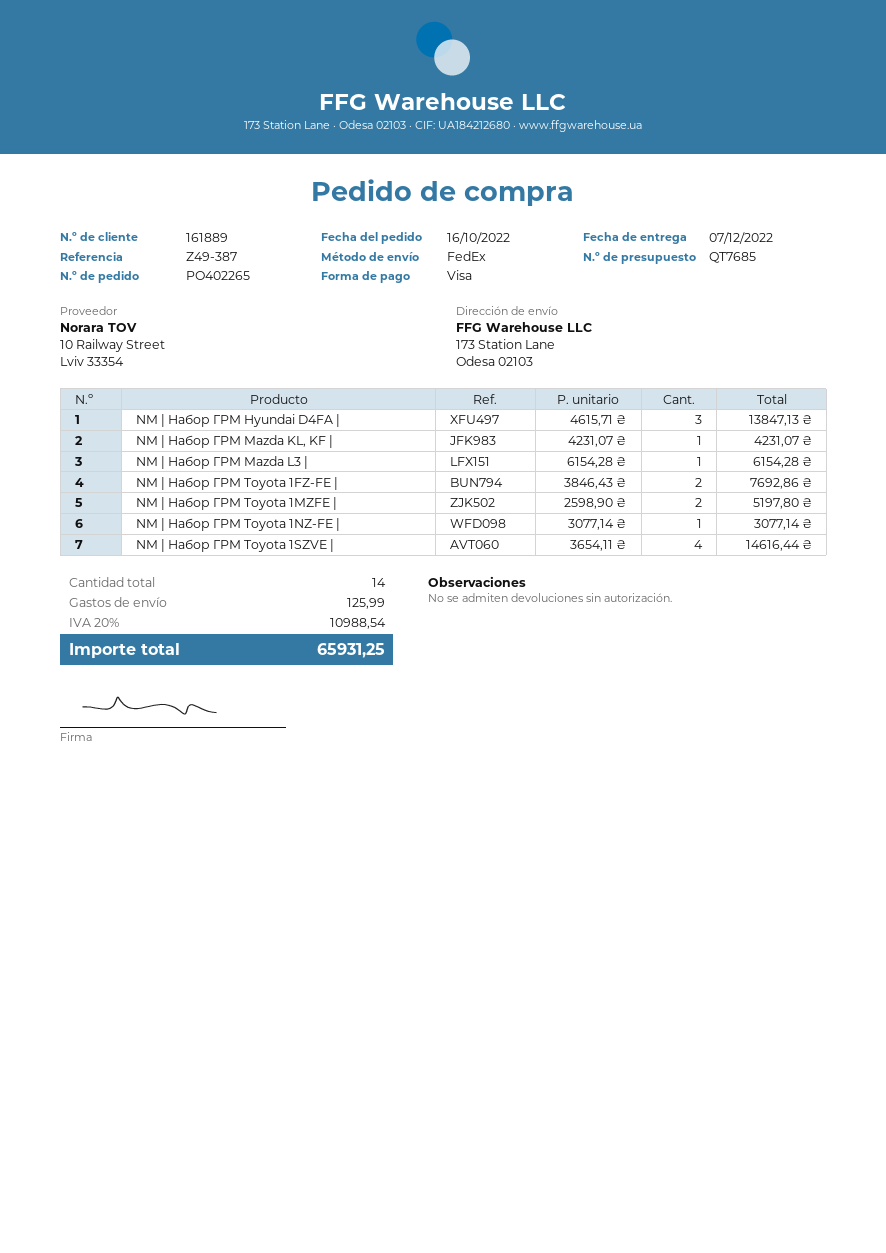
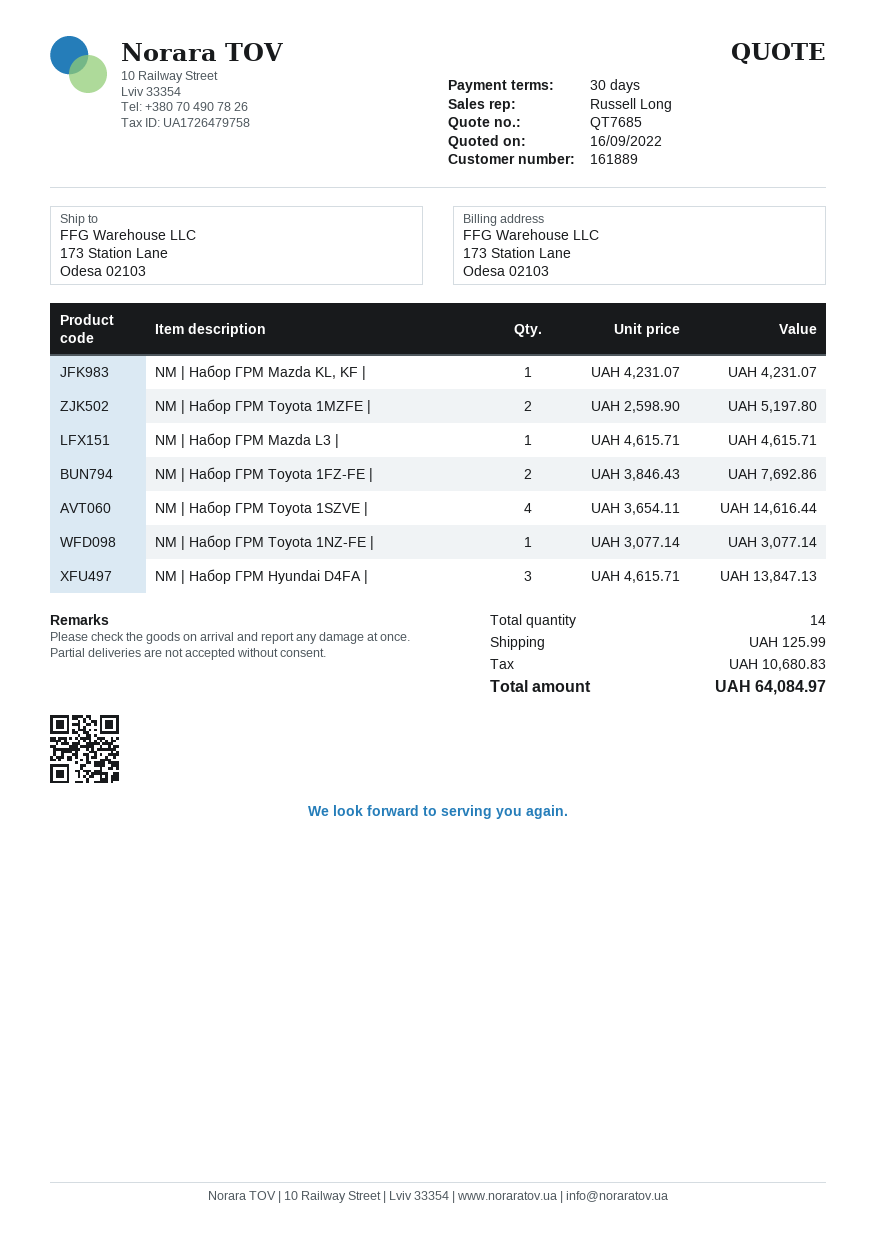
NM | Набор ГРМ Mazda L3 |: 1 x 6154.28 = 6154.28 -> 1 x 4615.71 = 4615.71
tax: 10988.54 -> 10680.83
total: 65931.25 -> 64084.97

